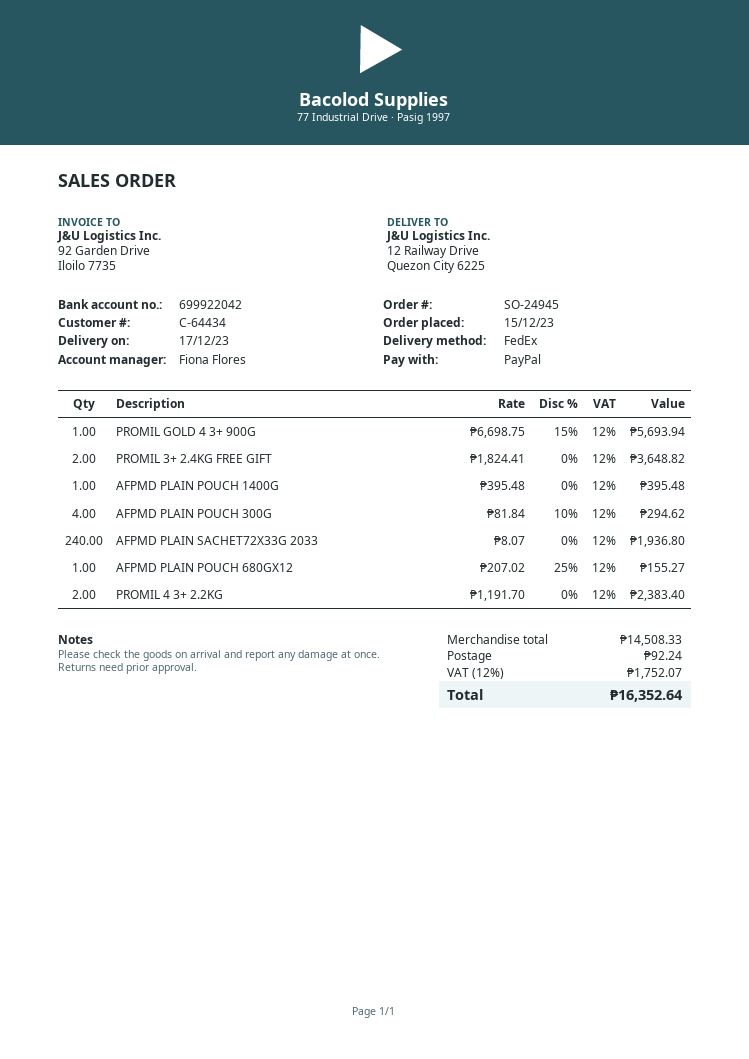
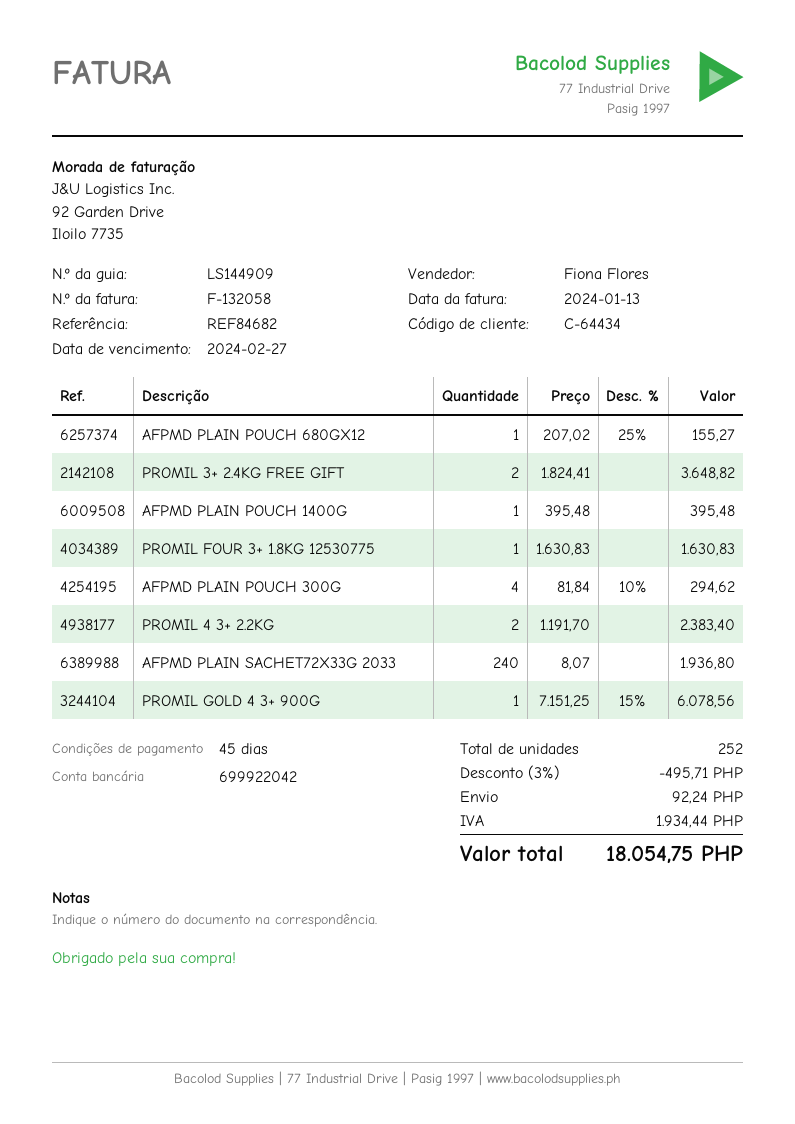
PROMIL GOLD 4 3+ 900G: 1 x 6698.75 - 15% = 5693.94 -> 1 x 7151.25 - 15% = 6078.56
PROMIL FOUR 3+ 1.8KG 12530775: none -> 1 x 1630.83 = 1630.83
discount: none -> 3% = 495.71
tax: 1752.07 -> 1934.44
total: 16352.64 -> 18054.75

